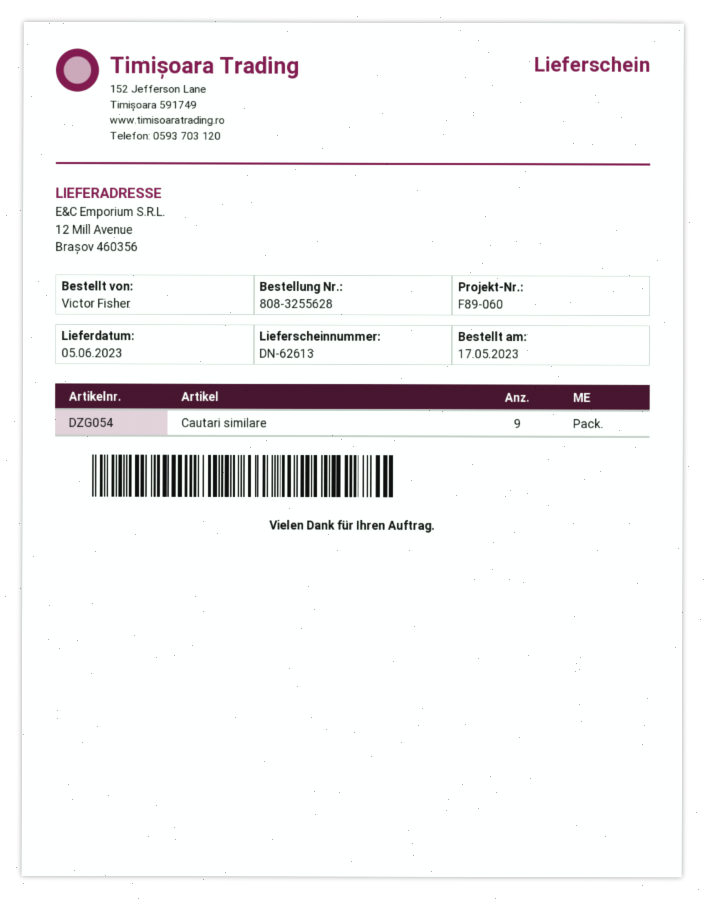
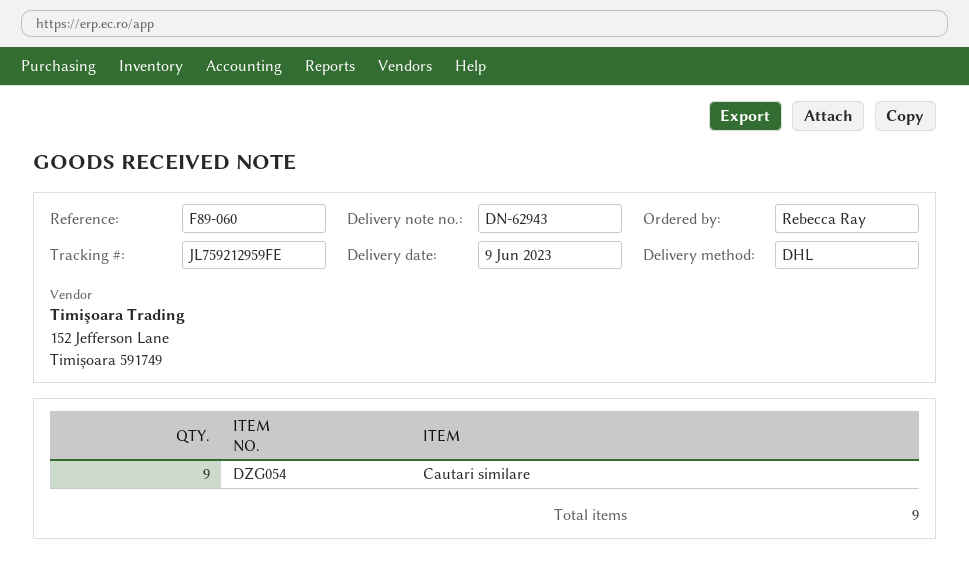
delivery note number: DN-62613 -> DN-62943
delivery date: 2023-06-05 -> 2023-06-09
ordered by: Victor Fisher -> Rebecca Ray

